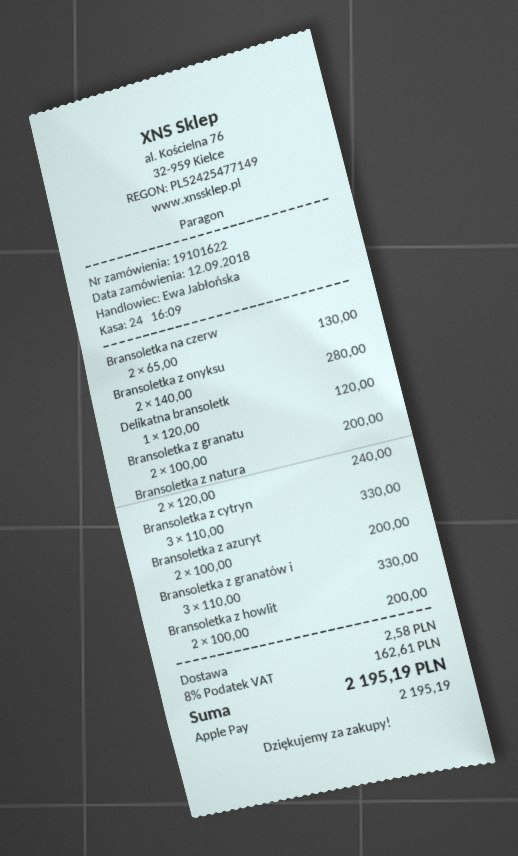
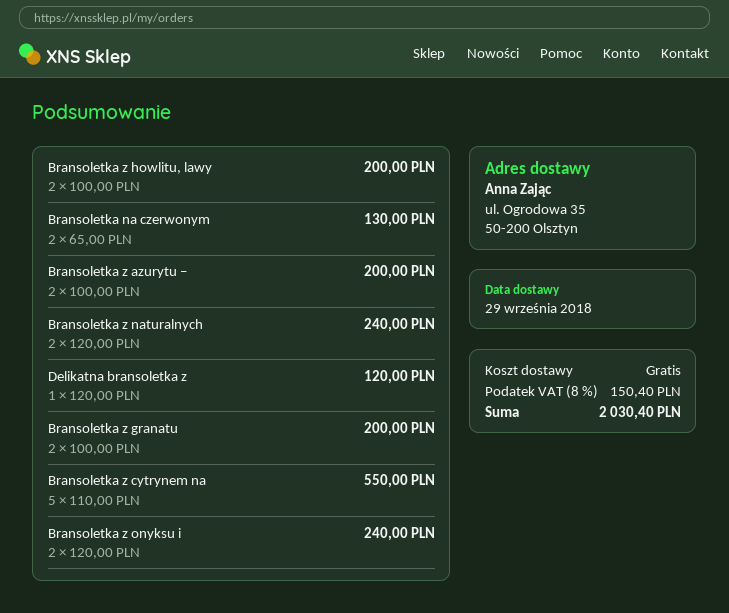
Bransoletka z onyksu: 2 x 140.00 = 280.00 -> 2 x 120.00 = 240.00
Bransoletka z cytryn: 3 x 110.00 = 330.00 -> 5 x 110.00 = 550.00
Bransoletka z granatów i: 3 x 110.00 = 330.00 -> none
shipping: 2.58 -> 0.00
tax: 8% = 162.61 -> 8% = 150.40
total: 2195.19 -> 2030.40

